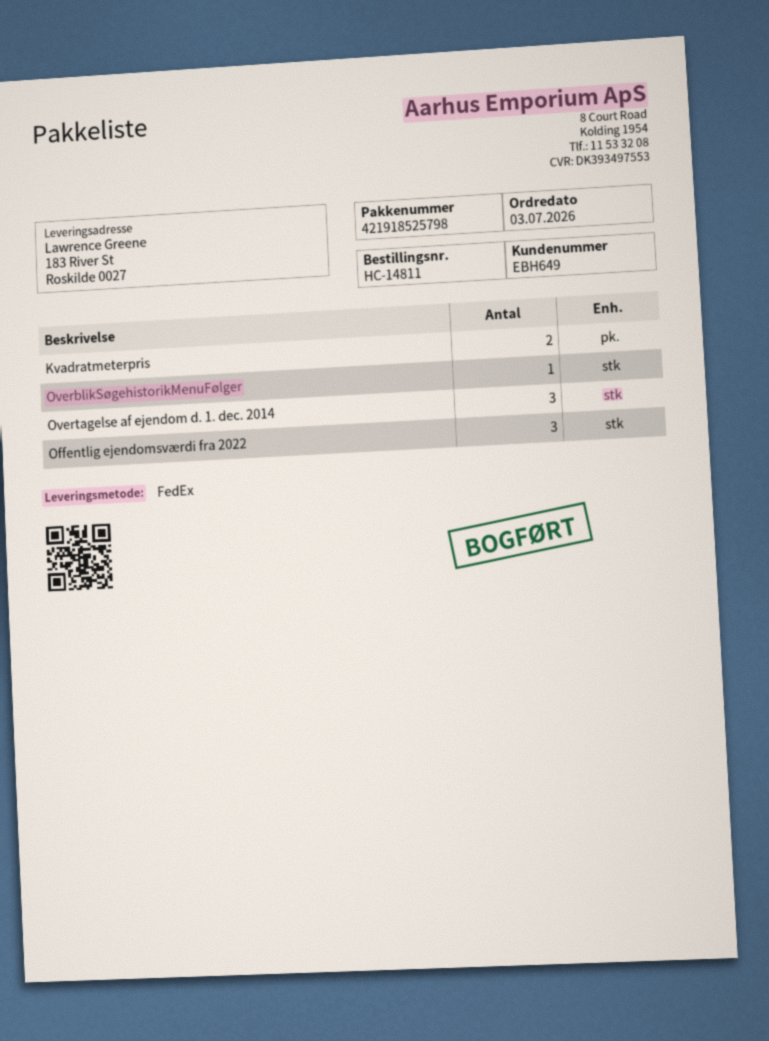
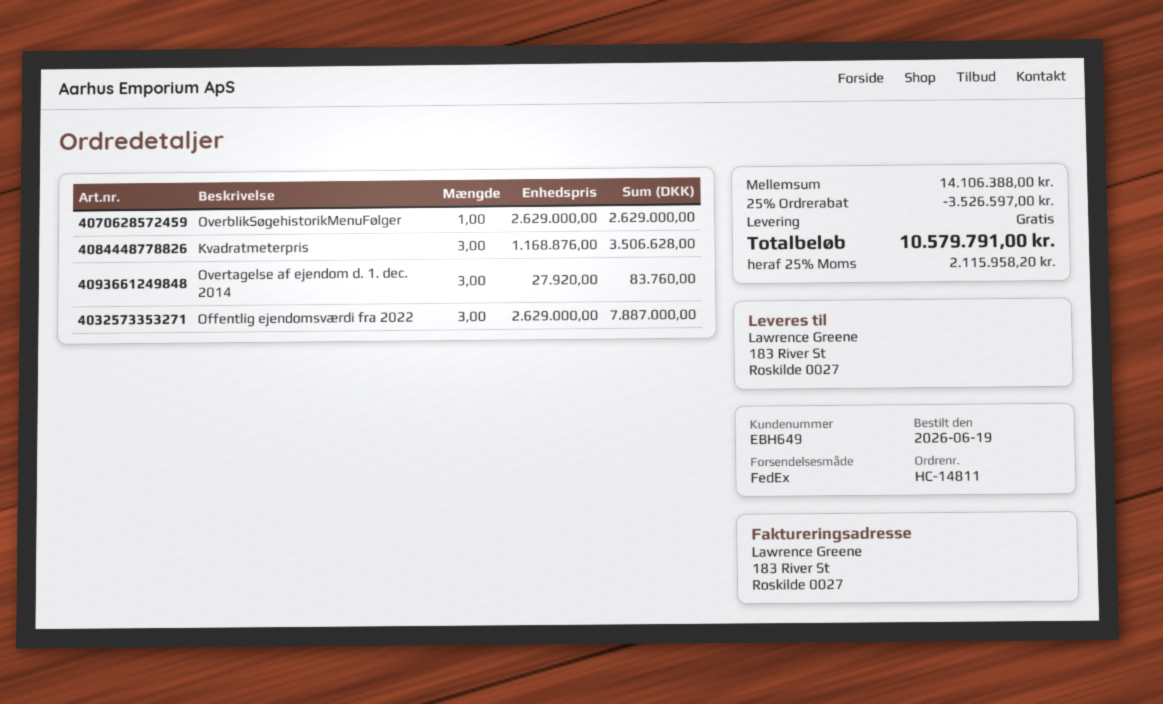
order date: 2026-07-03 -> 2026-06-19
Kvadratmeterpris: 2 -> 3

